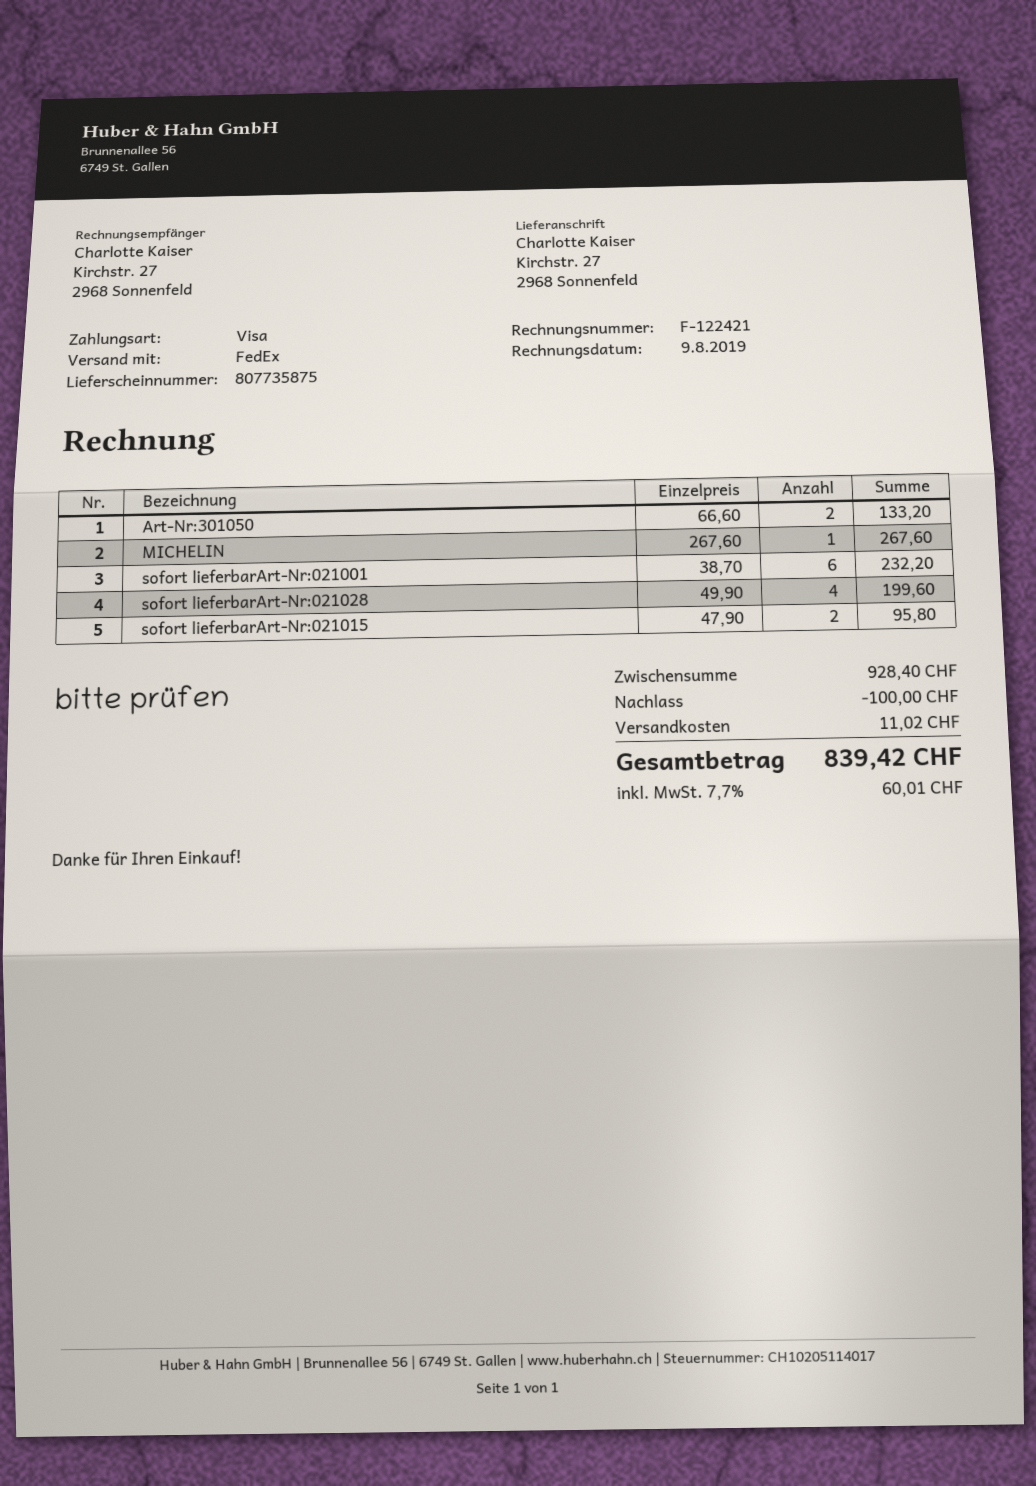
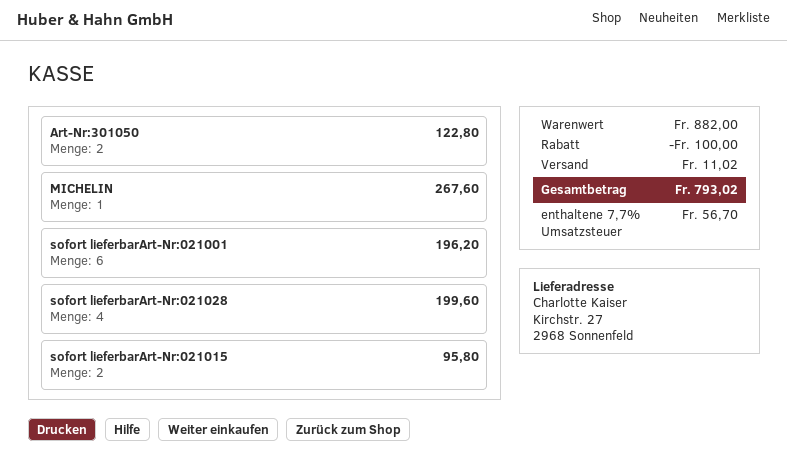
Art-Nr:301050: 2 for 133.20 -> 2 for 122.80
sofort lieferbarArt-Nr:021001: 6 for 232.20 -> 6 for 196.20
subtotal: 928.40 -> 882.00
tax: 7.7% = 60.01 -> 7.7% = 56.70
total: 839.42 -> 793.02

